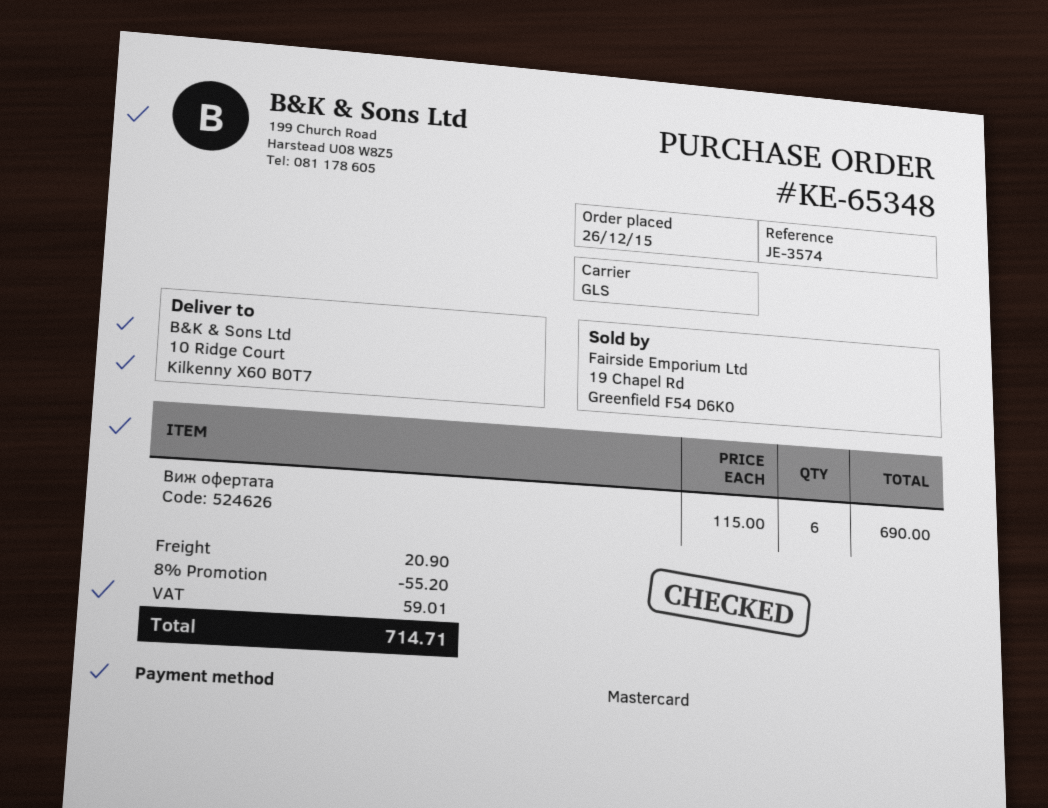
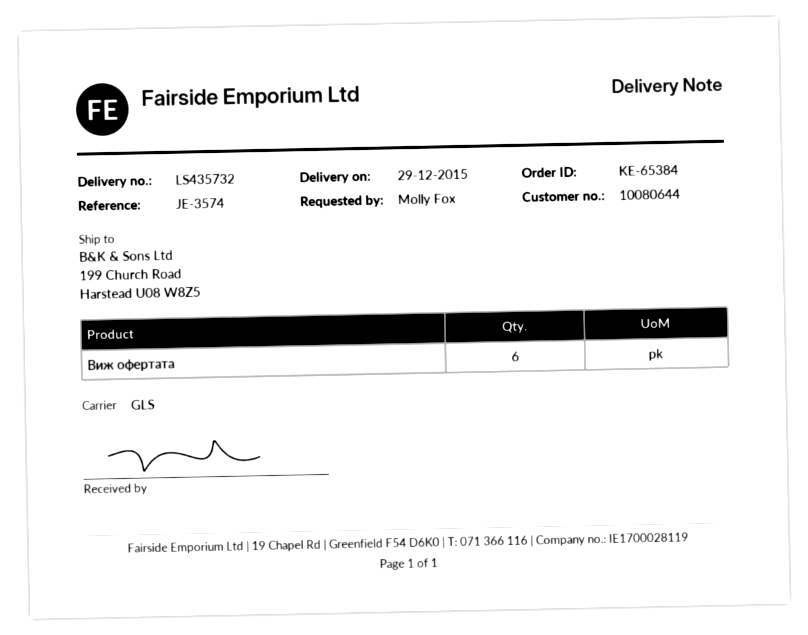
order number: KE-65348 -> KE-65384
ship to: 10 Ridge Court, Kilkenny X60 B0T7 -> 199 Church Road, Harstead U08 W8Z5

